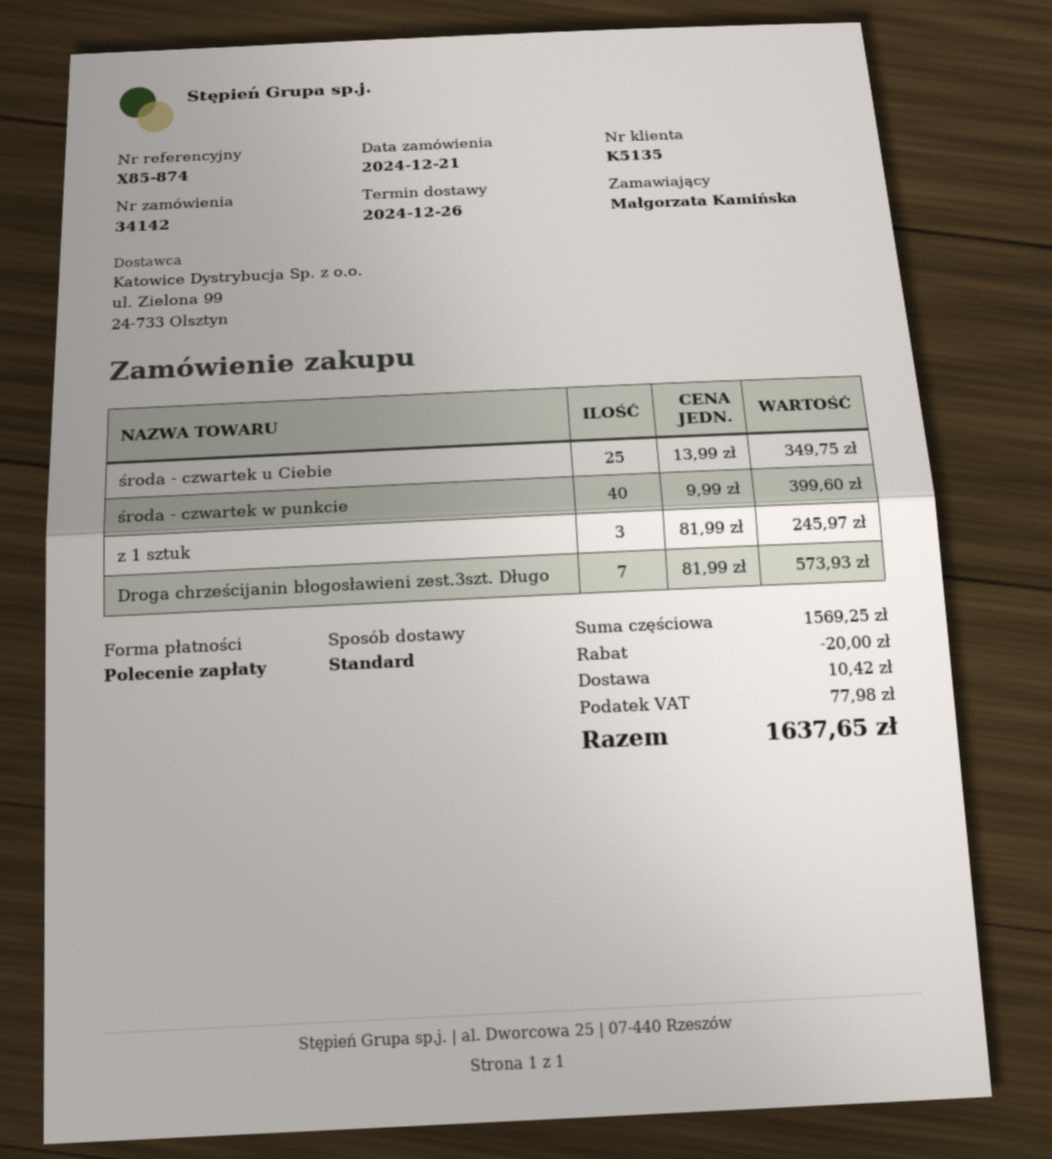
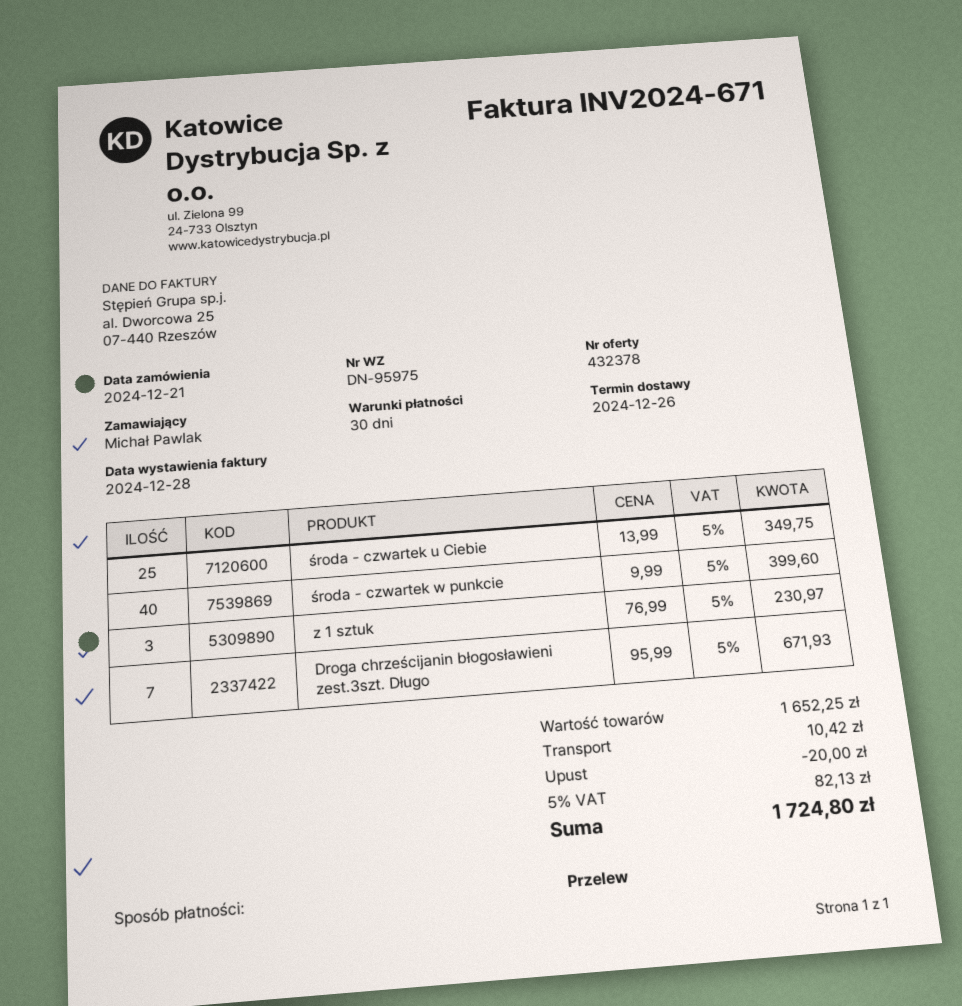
ordered by: Małgorzata Kamińska -> Michał Pawlak
payment method: direct debit -> bank transfer
z 1 sztuk: 3 x 81.99 = 245.97 -> 3 x 76.99 = 230.97
Droga chrześcijanin błogosławieni zest.3szt. Długo: 7 x 81.99 = 573.93 -> 7 x 95.99 = 671.93
subtotal: 1569.25 -> 1652.25
tax: 77.98 -> 82.13
total: 1637.65 -> 1724.80

